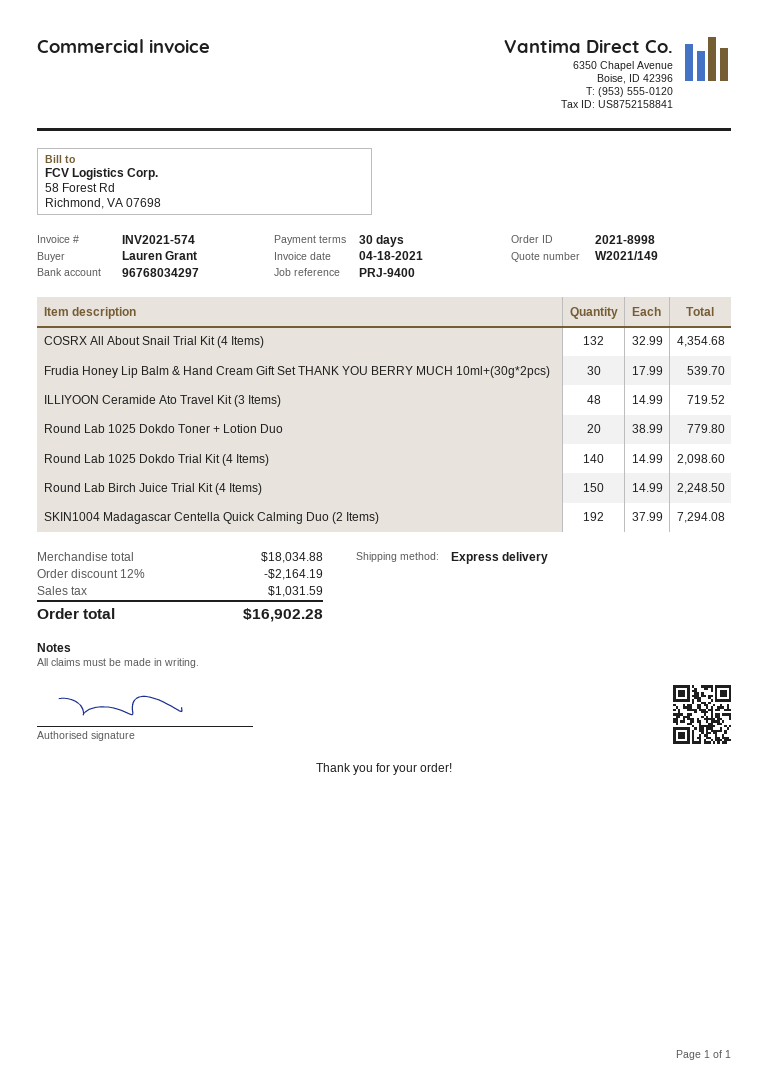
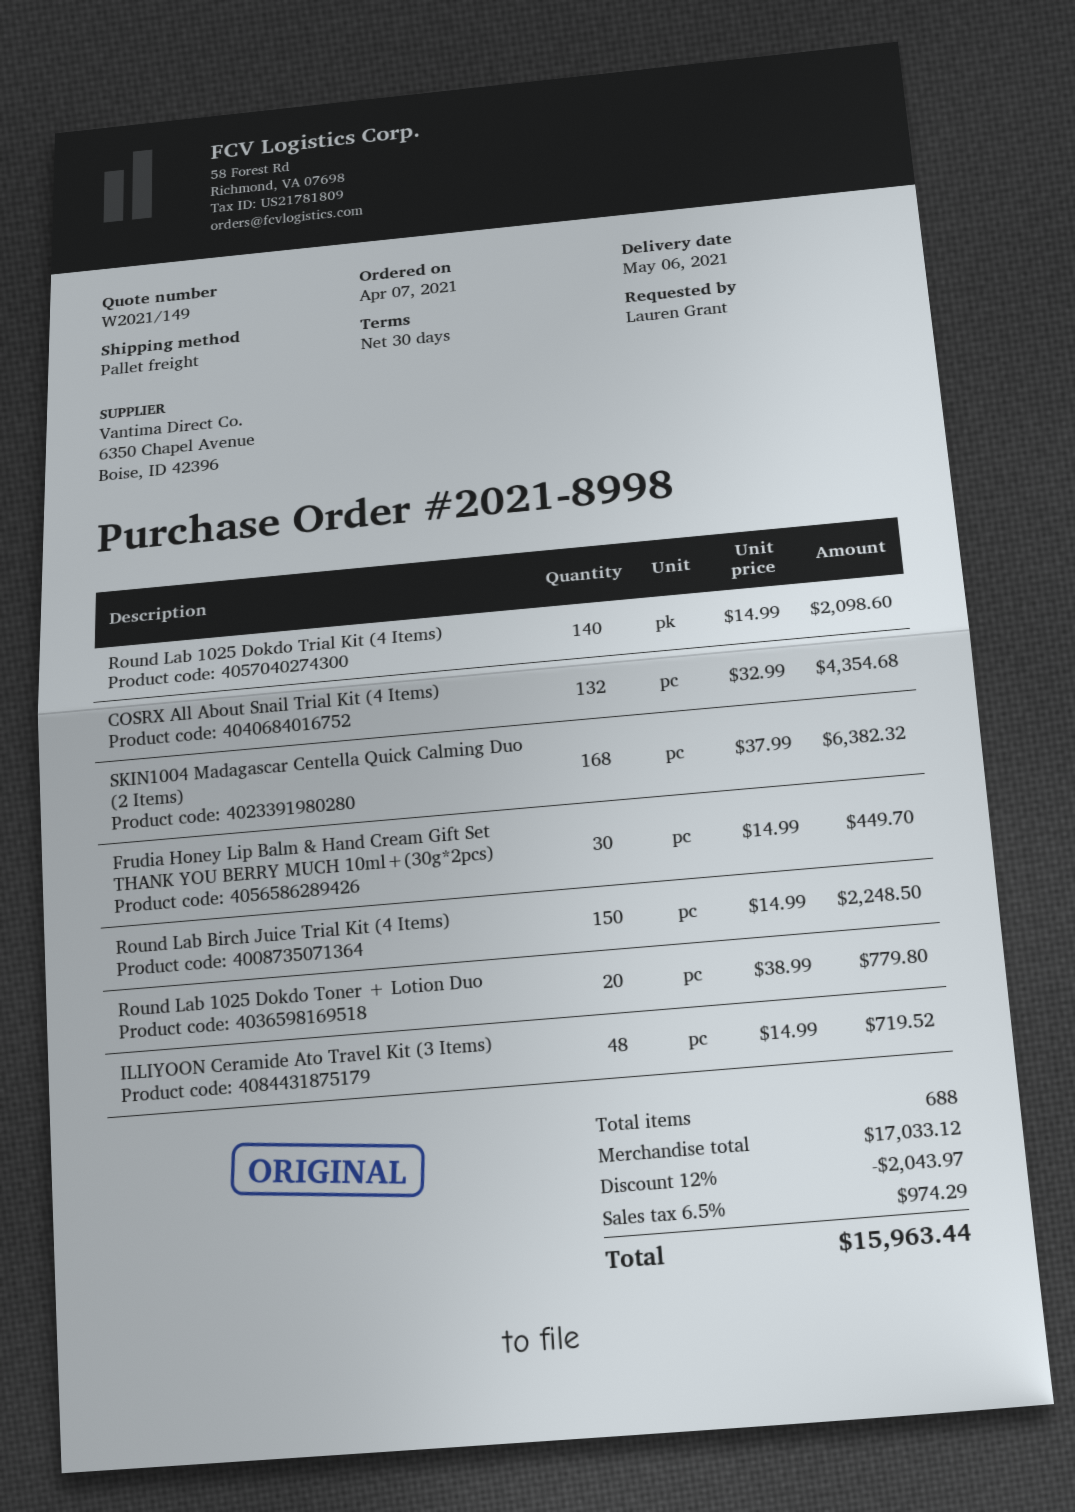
shipping method: express -> pallet freight
Frudia Honey Lip Balm & Hand Cream Gift Set THANK YOU BERRY MUCH 10ml+(30g*2pcs): 30 x 17.99 = 539.70 -> 30 x 14.99 = 449.70
SKIN1004 Madagascar Centella Quick Calming Duo (2 Items): 192 x 37.99 = 7294.08 -> 168 x 37.99 = 6382.32
subtotal: 18034.88 -> 17033.12
discount: 12% = 2164.19 -> 12% = 2043.97
tax: 1031.59 -> 974.29
total: 16902.28 -> 15963.44

